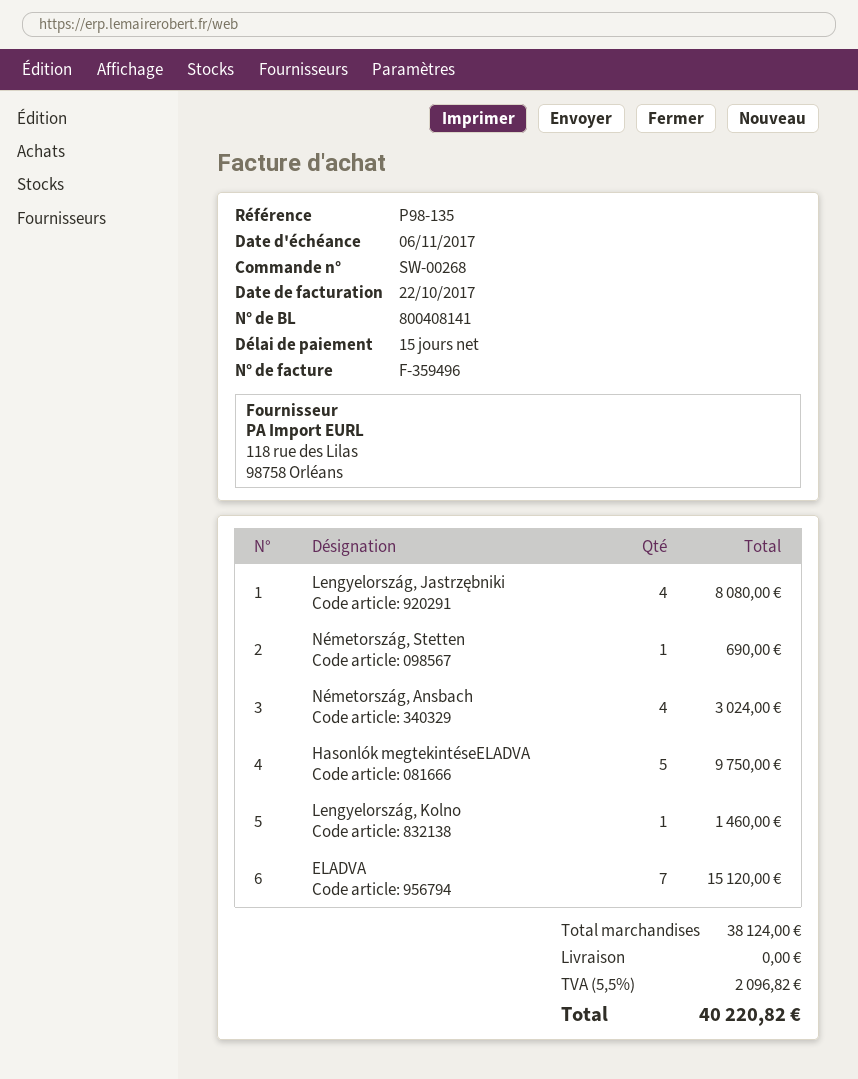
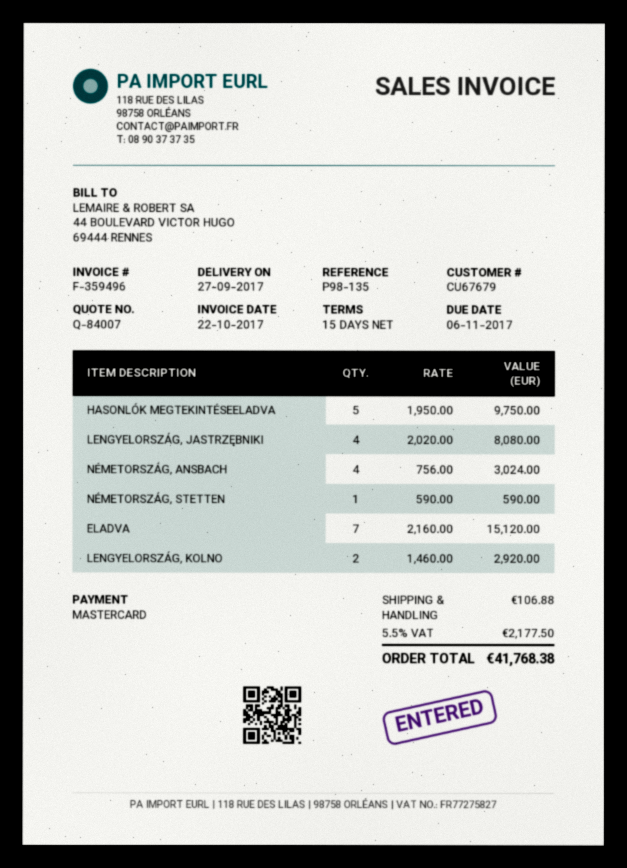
Németország, Stetten: 1 for 690.00 -> 1 for 590.00
Lengyelország, Kolno: 1 for 1460.00 -> 2 for 2920.00
shipping: 0.00 -> 106.88
tax: 5.5% = 2096.82 -> 5.5% = 2177.50
total: 40220.82 -> 41768.38

